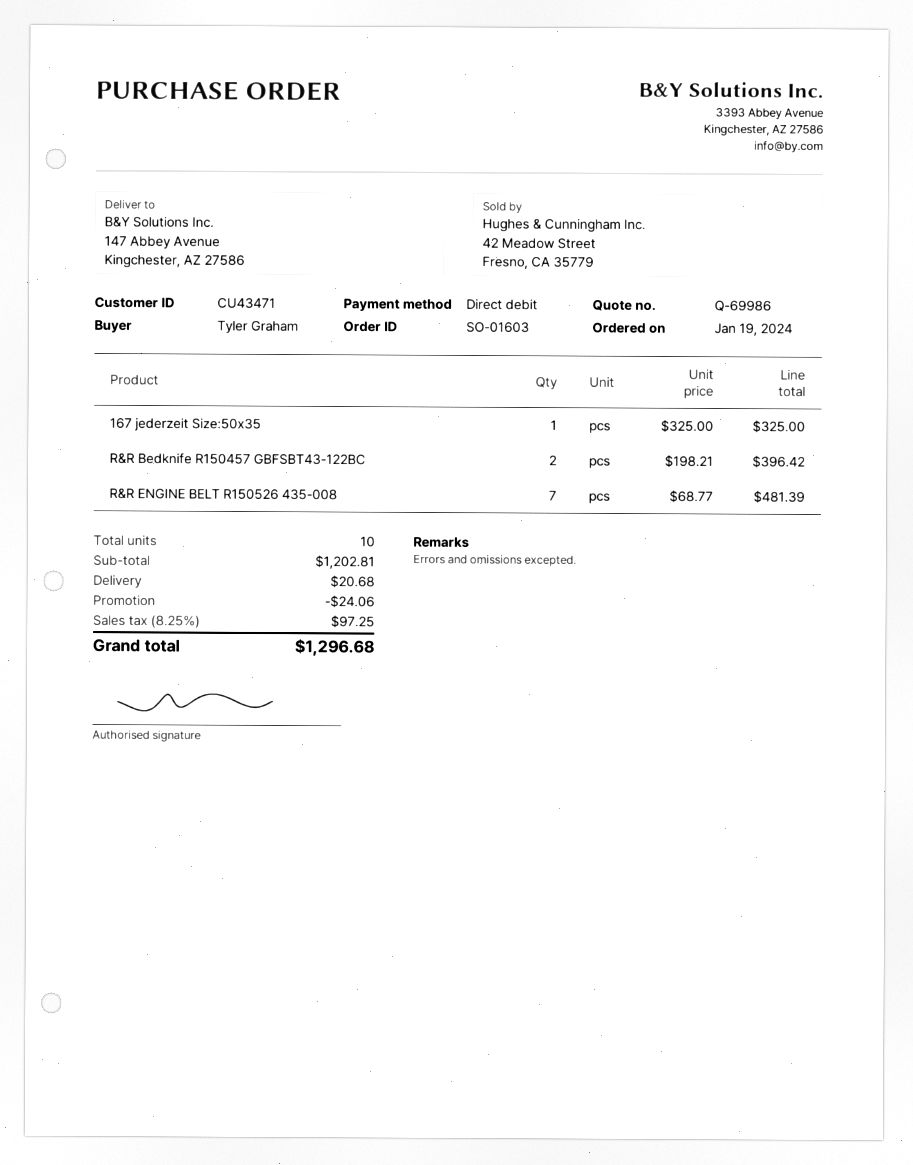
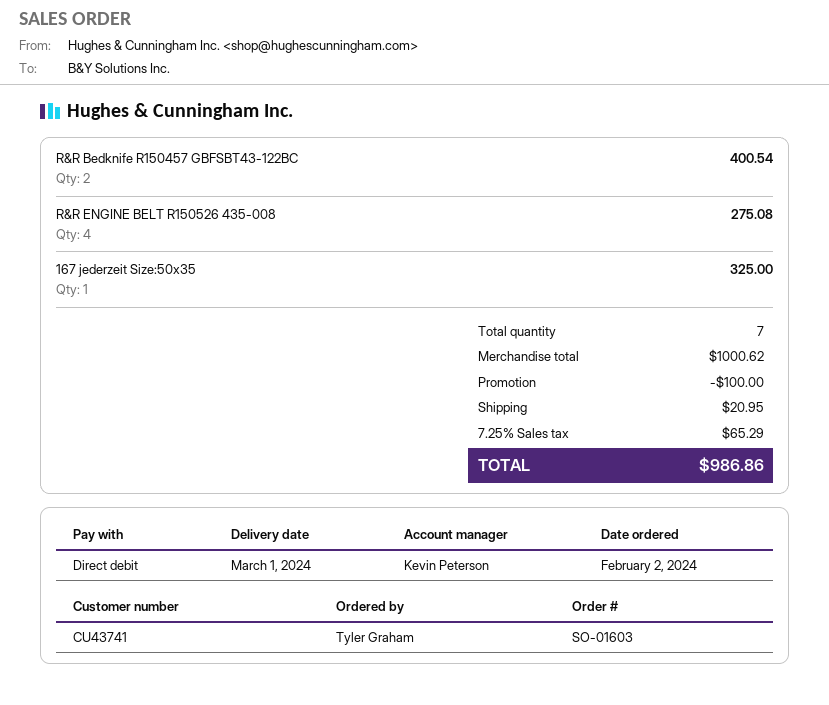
order date: 2024-01-19 -> 2024-02-02
customer number: CU43471 -> CU43741
R&R Bedknife R150457 GBFSBT43-122BC: 2 for 396.42 -> 2 for 400.54
R&R ENGINE BELT R150526 435-008: 7 for 481.39 -> 4 for 275.08
total quantity: 10 -> 7
subtotal: 1202.81 -> 1000.62
discount: 24.06 -> 100.00
shipping: 20.68 -> 20.95
tax: 8.25% = 97.25 -> 7.25% = 65.29
total: 1296.68 -> 986.86

